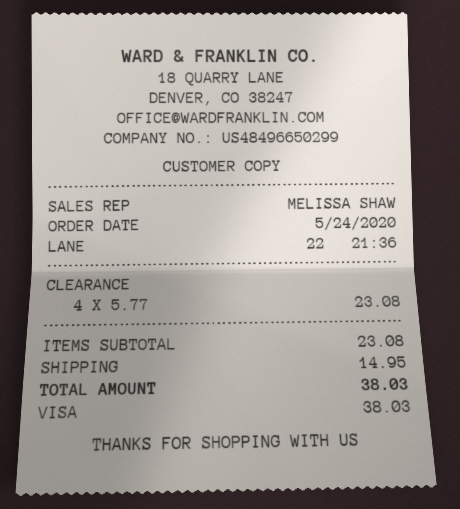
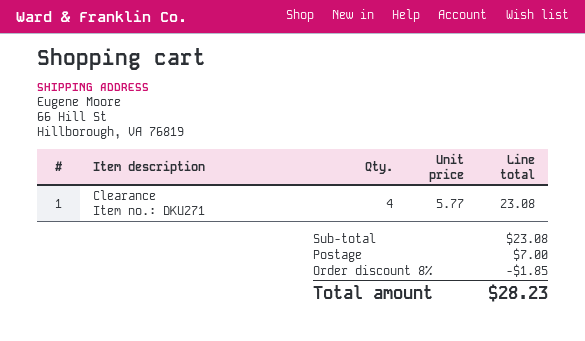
discount: none -> 8% = 1.85
shipping: 14.95 -> 7.00
total: 38.03 -> 28.23

